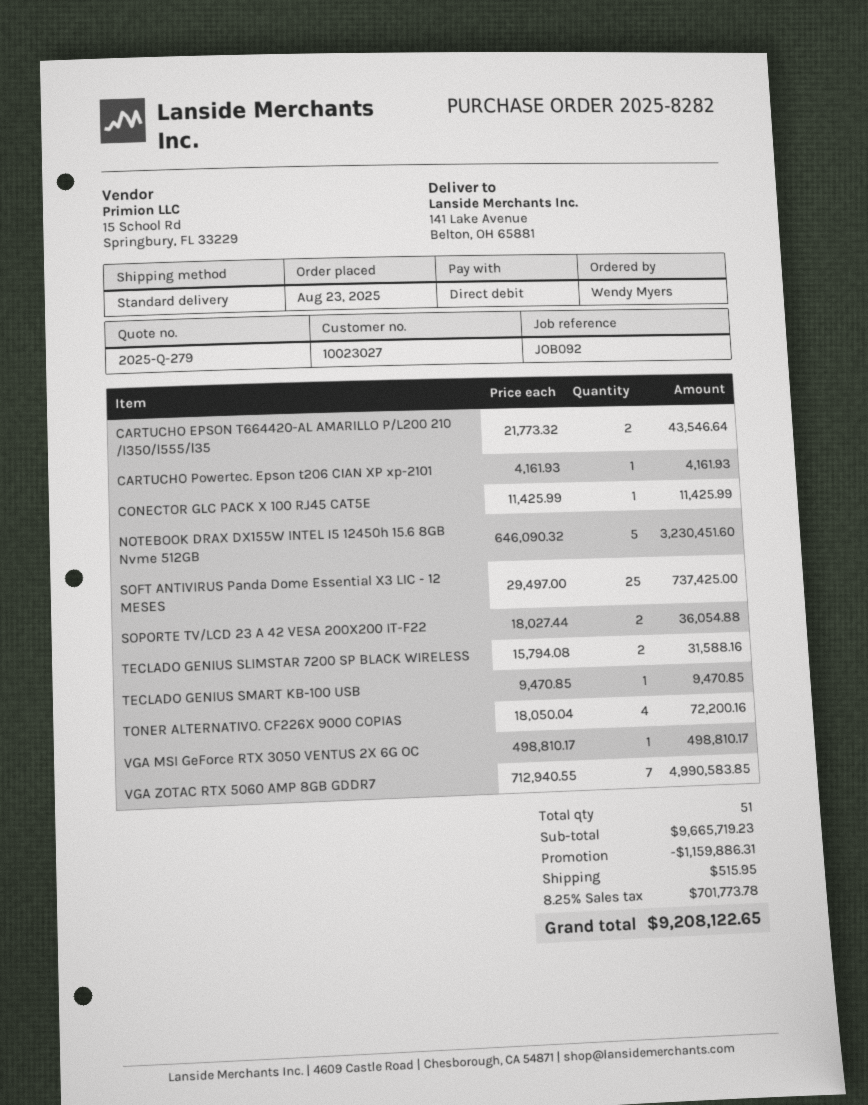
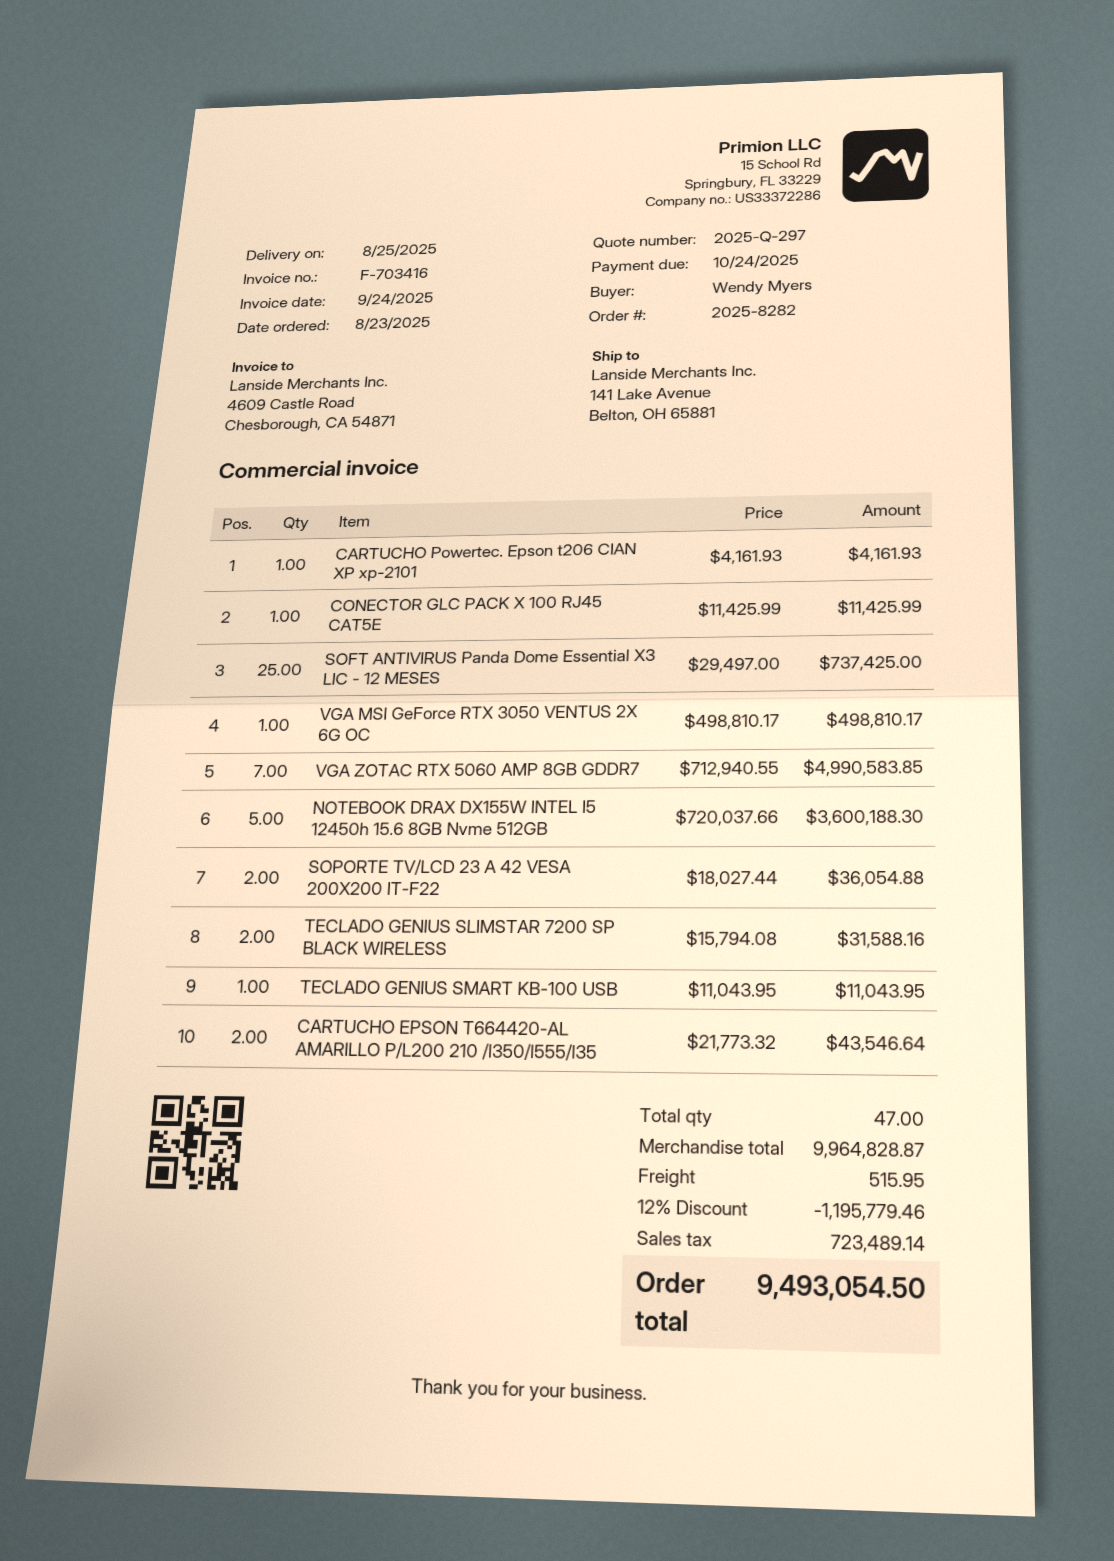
quote number: 2025-Q-279 -> 2025-Q-297
NOTEBOOK DRAX DX155W INTEL I5 12450h 15.6 8GB Nvme 512GB: 5 x 646090.32 = 3230451.60 -> 5 x 720037.66 = 3600188.30
TECLADO GENIUS SMART KB-100 USB: 1 x 9470.85 = 9470.85 -> 1 x 11043.95 = 11043.95
TONER ALTERNATIVO. CF226X 9000 COPIAS: 4 x 18050.04 = 72200.16 -> none
total quantity: 51 -> 47
subtotal: 9665719.23 -> 9964828.87
discount: 1159886.31 -> 1195779.46
tax: 701773.78 -> 723489.14
total: 9208122.65 -> 9493054.50

